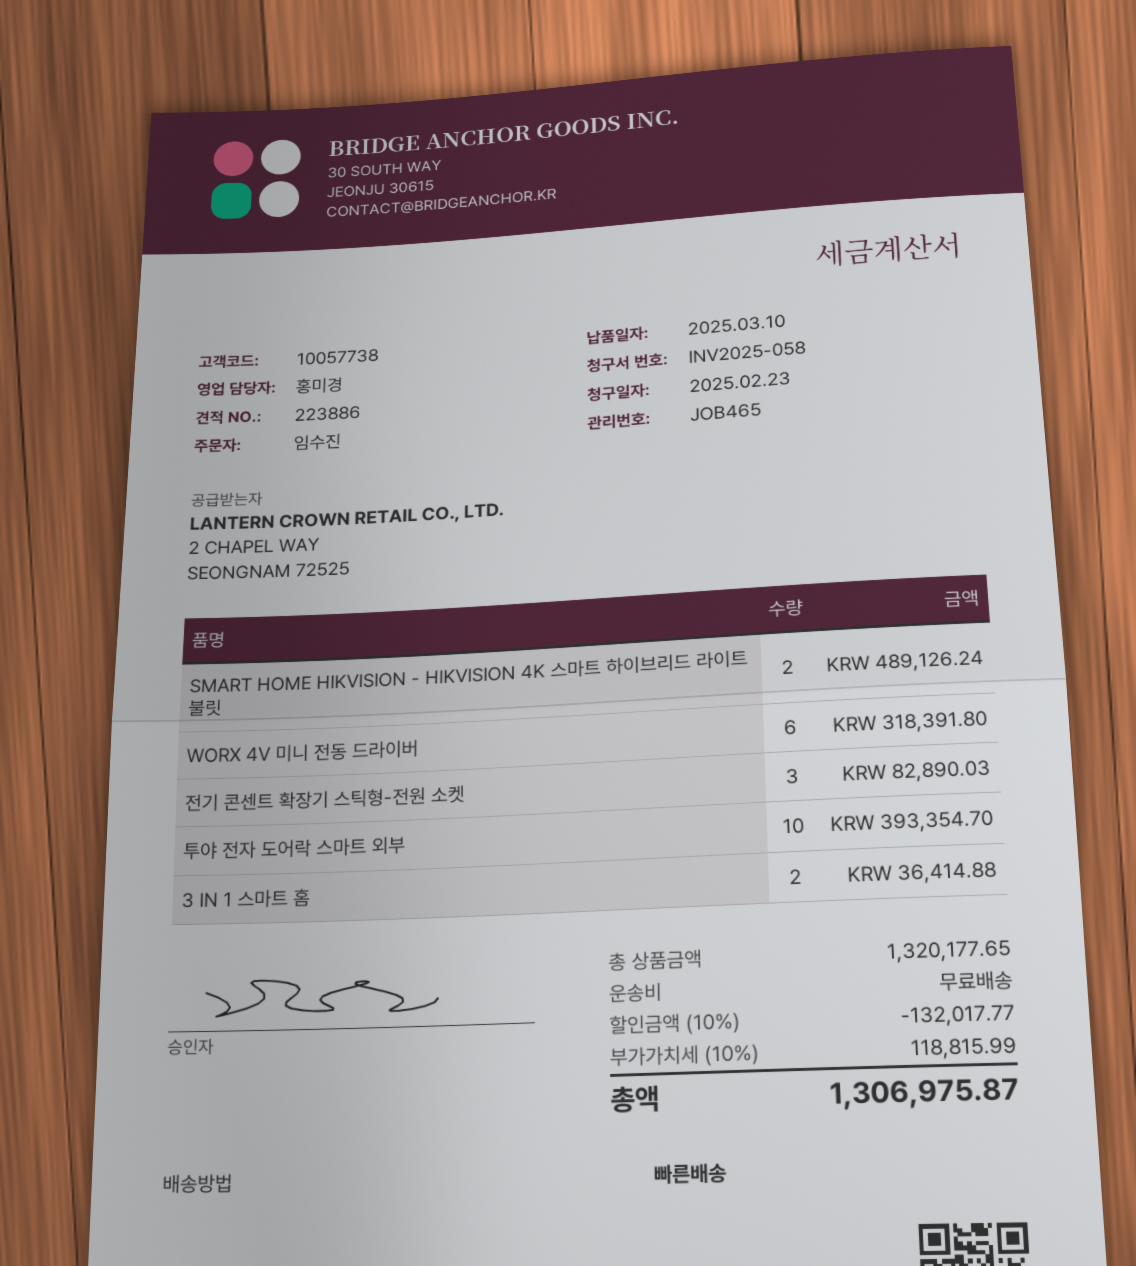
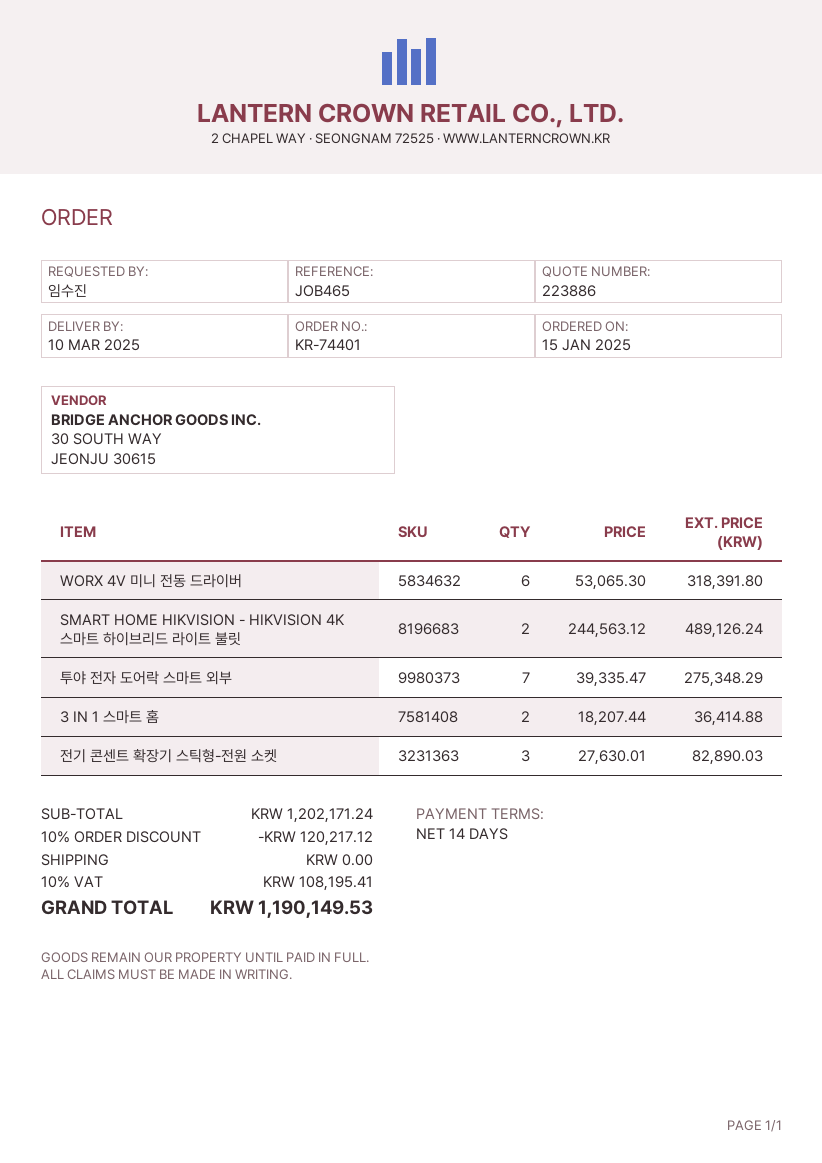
투야 전자 도어락 스마트 외부: 10 for 393354.70 -> 7 for 275348.29
subtotal: 1320177.65 -> 1202171.24
discount: 10% = 132017.77 -> 10% = 120217.12
tax: 10% = 118815.99 -> 10% = 108195.41
total: 1306975.87 -> 1190149.53

